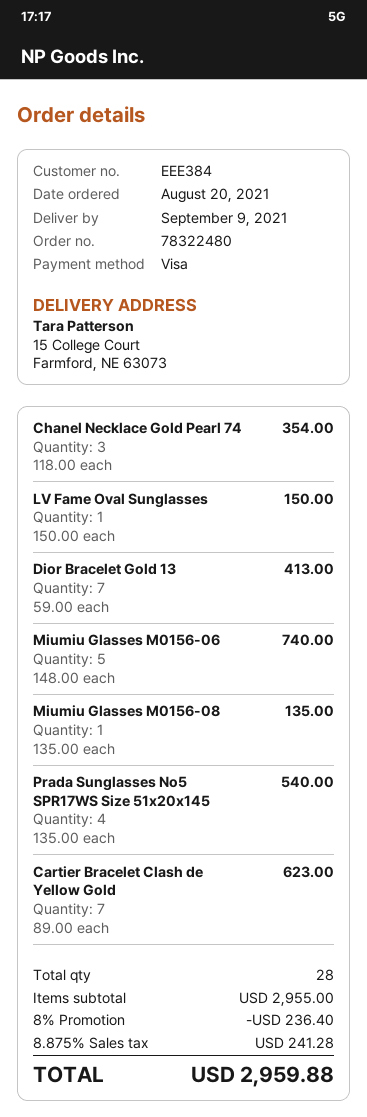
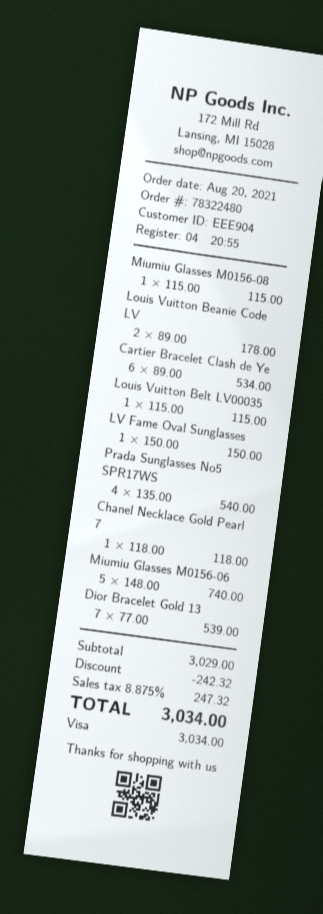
customer number: EEE384 -> EEE904
Chanel Necklace Gold Pearl 74: 3 x 118.00 = 354.00 -> 1 x 118.00 = 118.00
Dior Bracelet Gold 13: 7 x 59.00 = 413.00 -> 7 x 77.00 = 539.00
Miumiu Glasses M0156-08: 1 x 135.00 = 135.00 -> 1 x 115.00 = 115.00
Cartier Bracelet Clash de Yellow Gold: 7 x 89.00 = 623.00 -> 6 x 89.00 = 534.00
Louis Vuitton Beanie Code LV: none -> 2 x 89.00 = 178.00
Louis Vuitton Belt LV00035: none -> 1 x 115.00 = 115.00
subtotal: 2955.00 -> 3029.00
discount: 236.40 -> 242.32
tax: 8.875% = 241.28 -> 8.875% = 247.32
total: 2959.88 -> 3034.00

